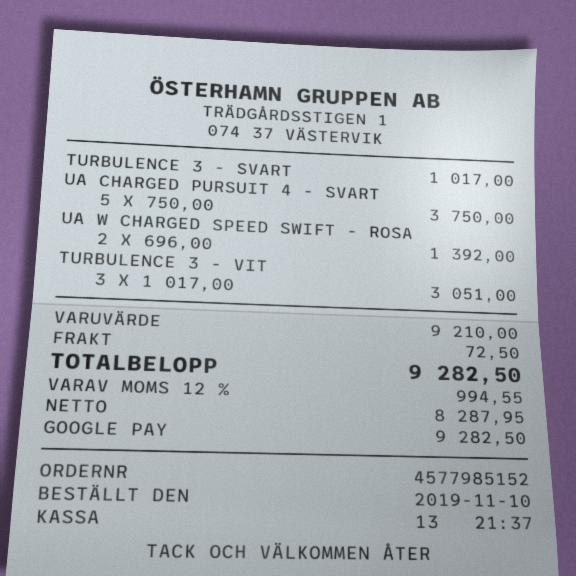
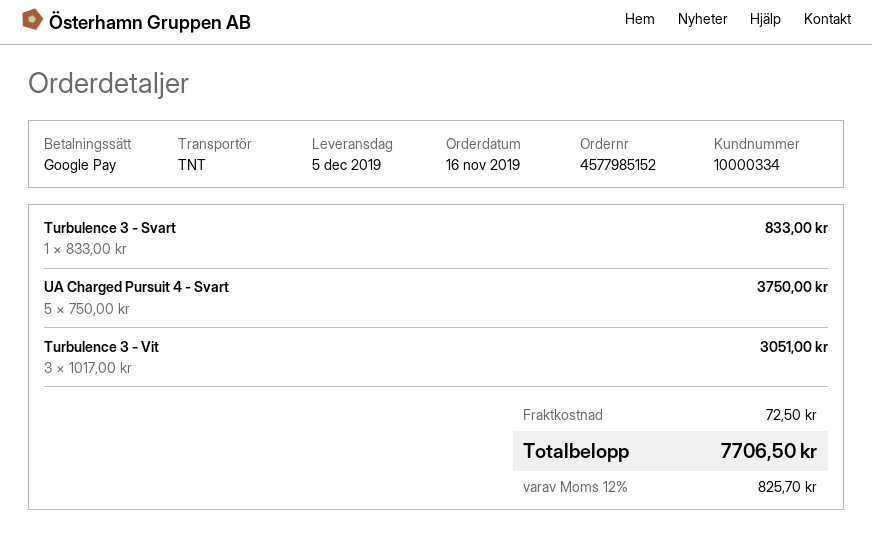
order date: 2019-11-10 -> 2019-11-16
TURBULENCE 3 - SVART: 1 x 1017.00 = 1017.00 -> 1 x 833.00 = 833.00
UA W CHARGED SPEED SWIFT - ROSA: 2 x 696.00 = 1392.00 -> none
tax: 12% = 994.55 -> 12% = 825.70
total: 9282.50 -> 7706.50

